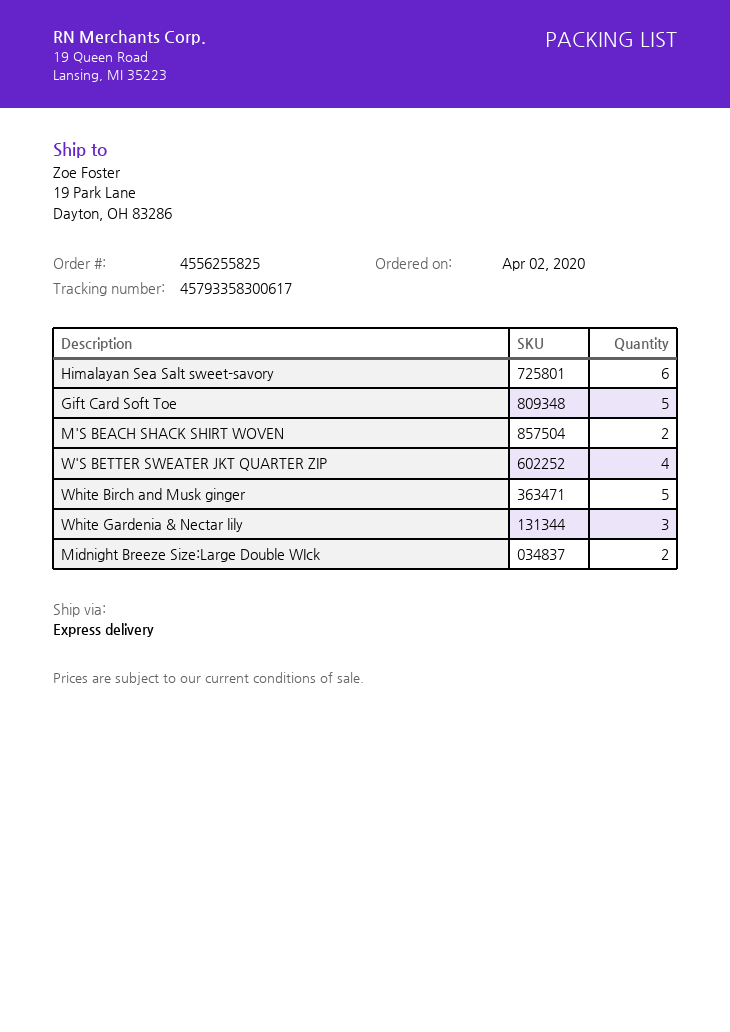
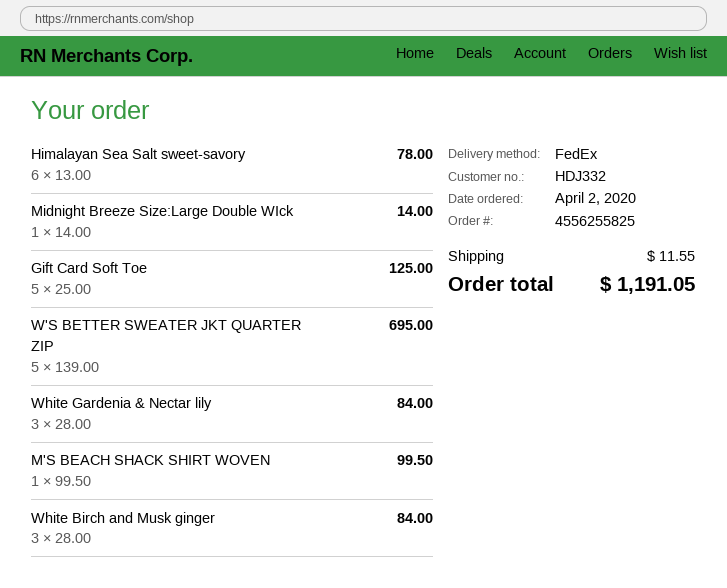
shipping method: express -> FedEx
M'S BEACH SHACK SHIRT WOVEN: 2 -> 1
W'S BETTER SWEATER JKT QUARTER ZIP: 4 -> 5
White Birch and Musk ginger: 5 -> 3
Midnight Breeze Size:Large Double WIck: 2 -> 1

